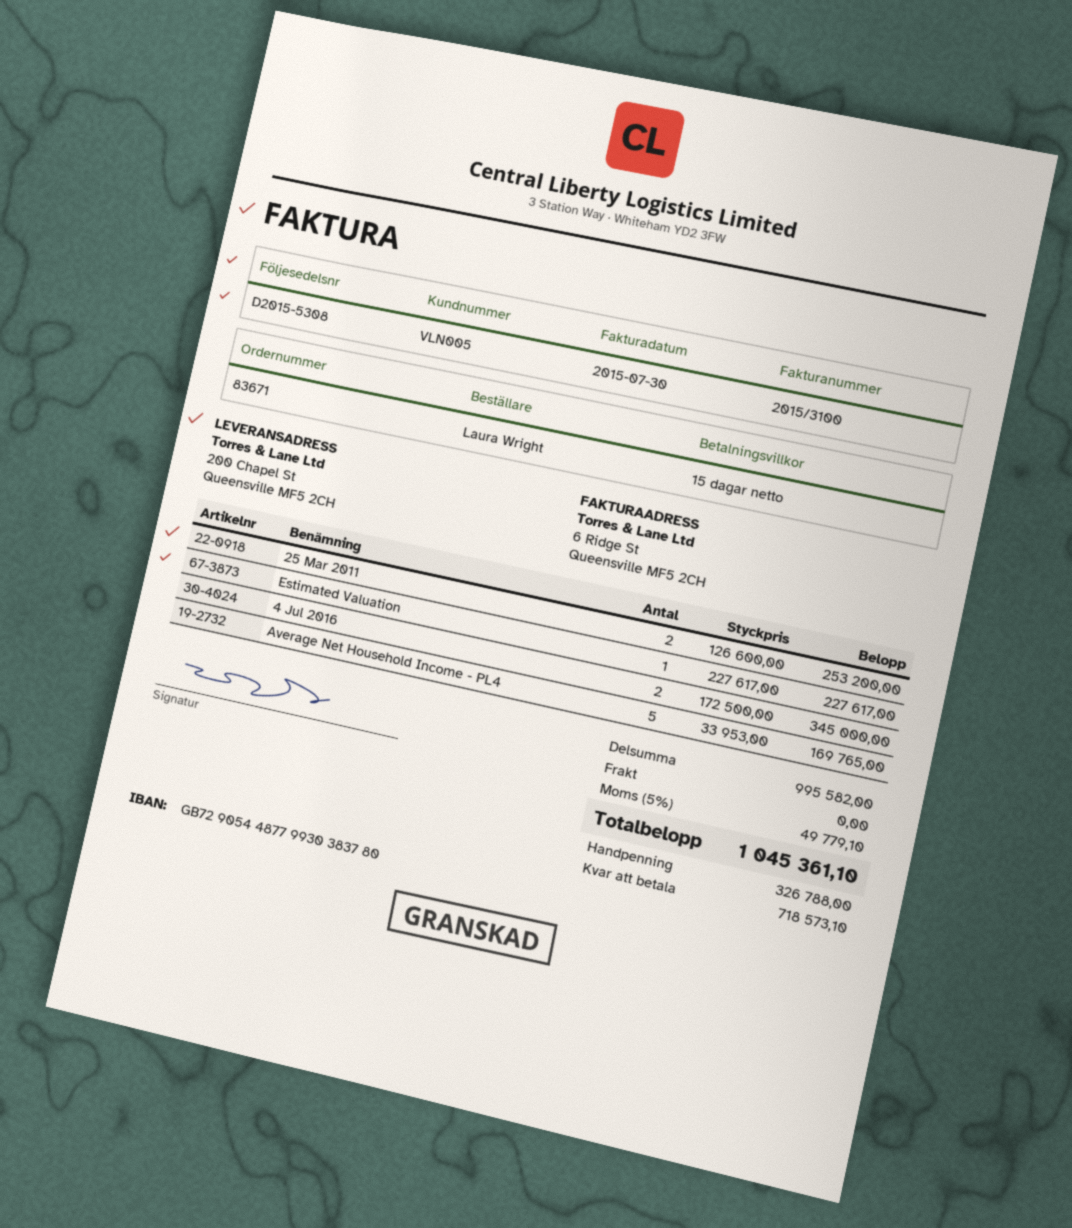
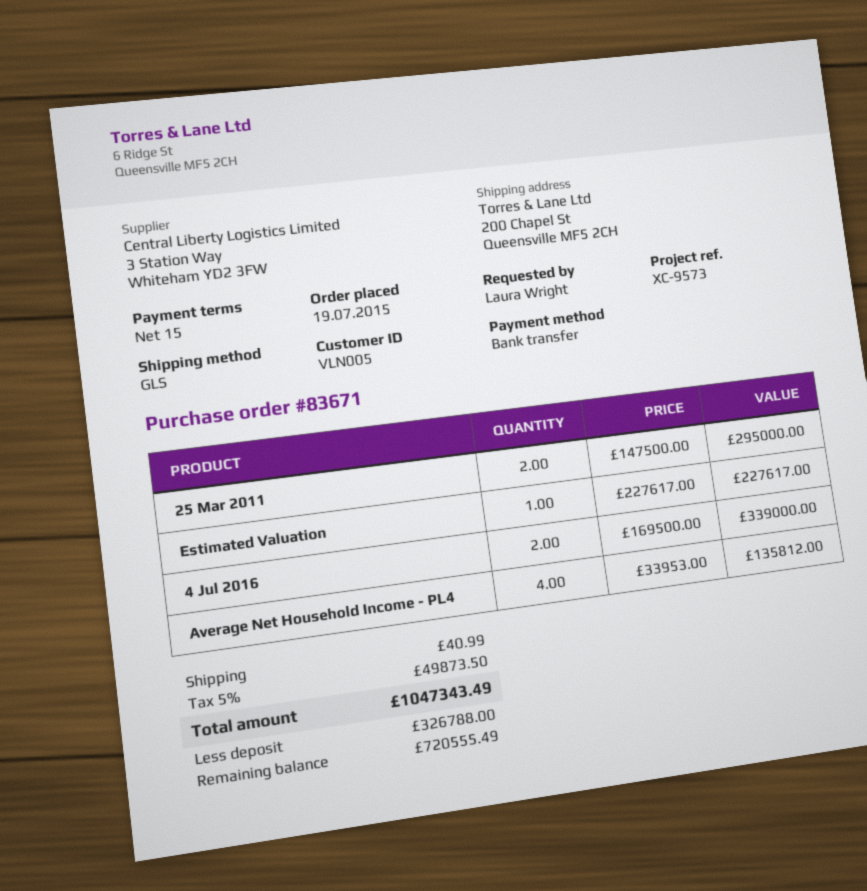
25 Mar 2011: 2 x 126600.00 = 253200.00 -> 2 x 147500.00 = 295000.00
4 Jul 2016: 2 x 172500.00 = 345000.00 -> 2 x 169500.00 = 339000.00
Average Net Household Income - PL4: 5 x 33953.00 = 169765.00 -> 4 x 33953.00 = 135812.00
shipping: 0.00 -> 40.99
tax: 5% = 49779.10 -> 5% = 49873.50
total: 1045361.10 -> 1047343.49
balance: 718573.10 -> 720555.49

